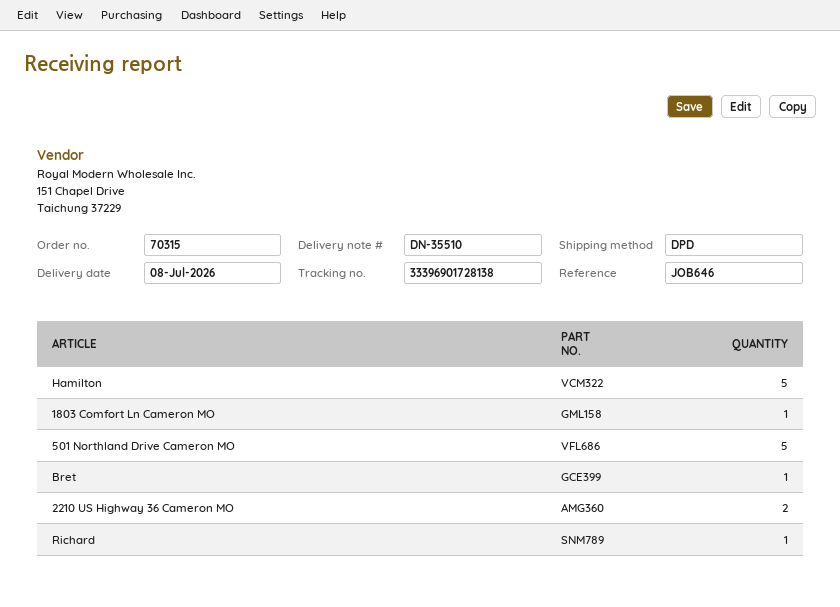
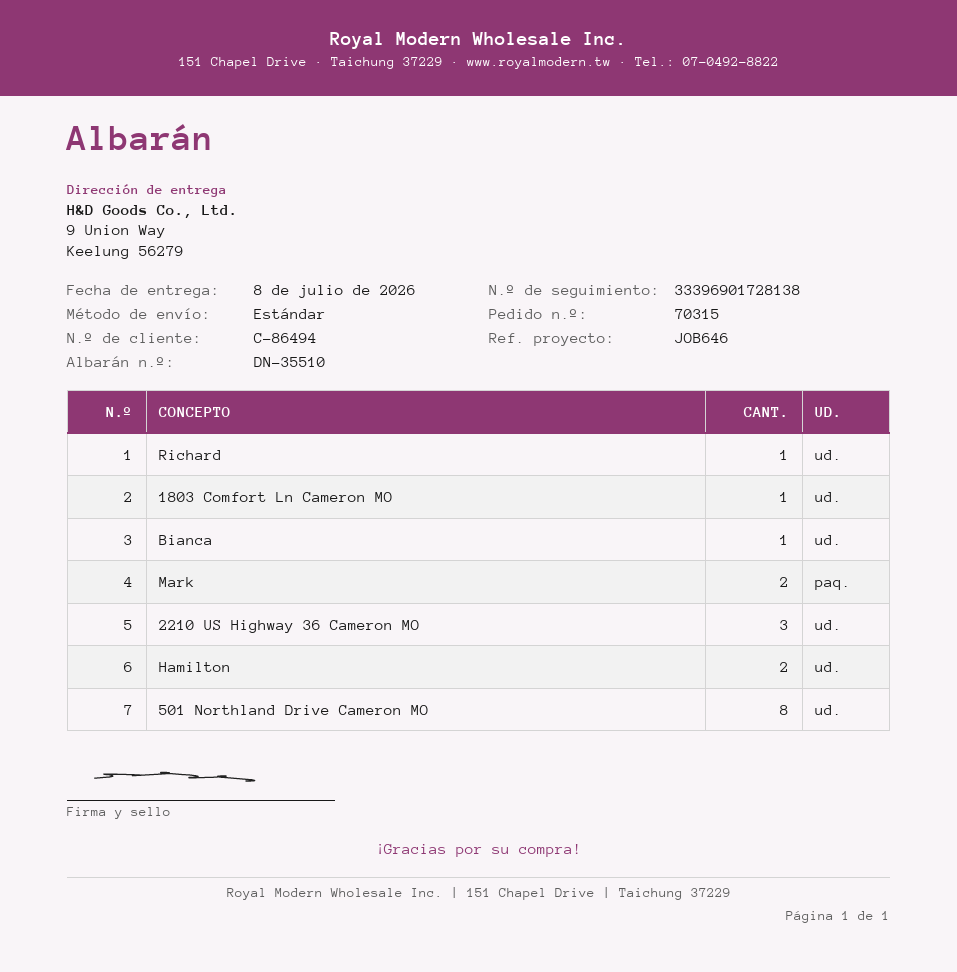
shipping method: DPD -> standard
Hamilton: 5 -> 2
501 Northland Drive Cameron MO: 5 -> 8
Bret: 1 -> none
2210 US Highway 36 Cameron MO: 2 -> 3
Bianca: none -> 1
Mark: none -> 2

